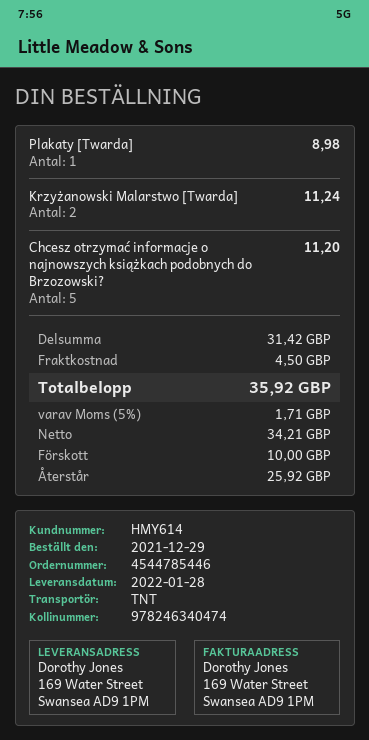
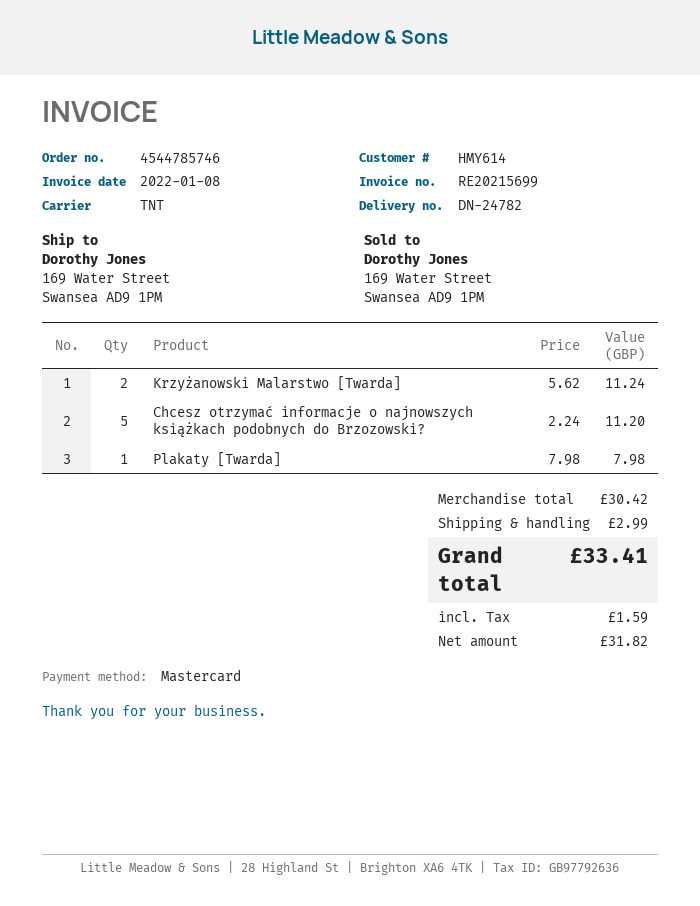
order number: 4544785446 -> 4544785746
Plakaty [Twarda]: 1 for 8.98 -> 1 for 7.98
subtotal: 31.42 -> 30.42
shipping: 4.50 -> 2.99
net: 34.21 -> 31.82
tax: 1.71 -> 1.59
total: 35.92 -> 33.41

